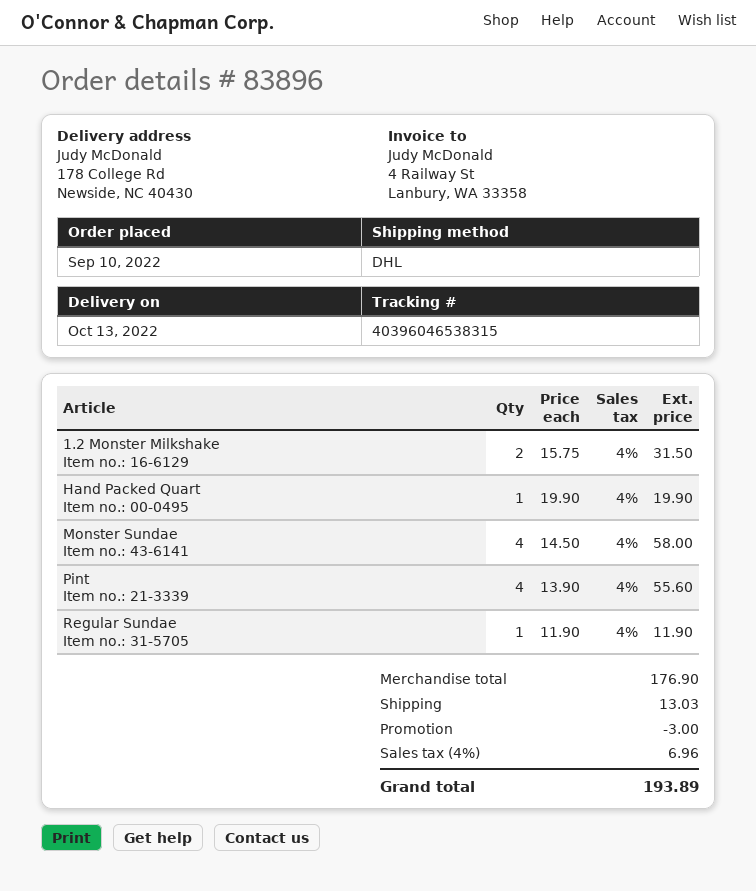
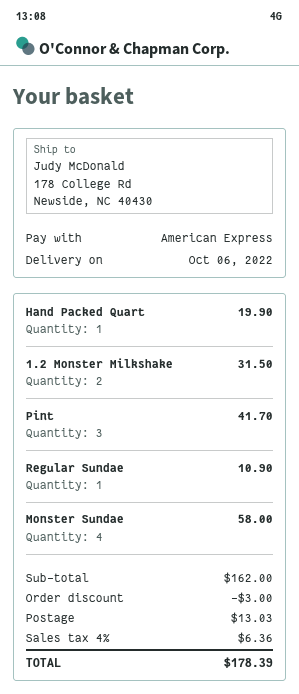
delivery date: 2022-10-13 -> 2022-10-06
Pint: 4 for 55.60 -> 3 for 41.70
Regular Sundae: 1 for 11.90 -> 1 for 10.90
subtotal: 176.90 -> 162.00
tax: 4% = 6.96 -> 4% = 6.36
total: 193.89 -> 178.39

